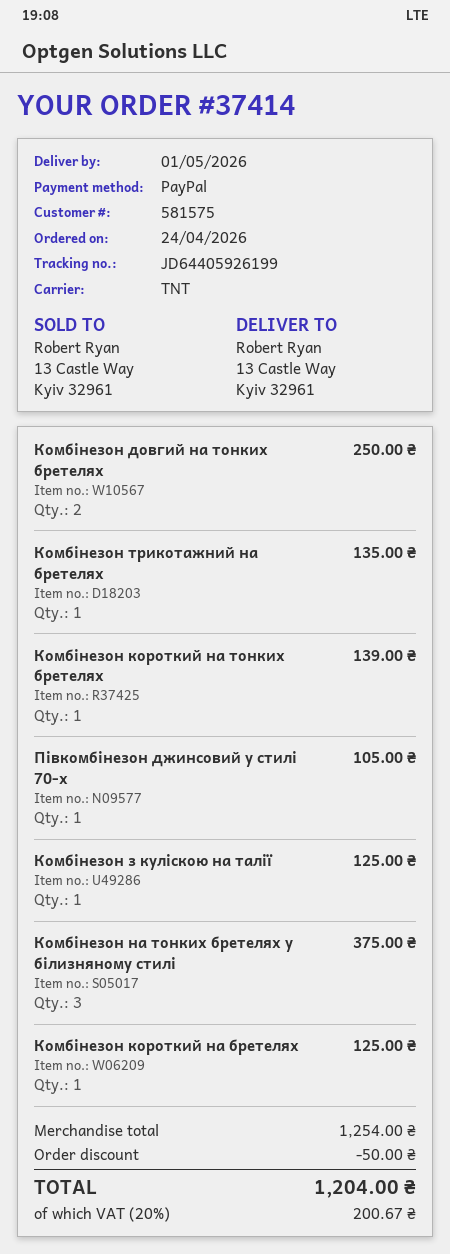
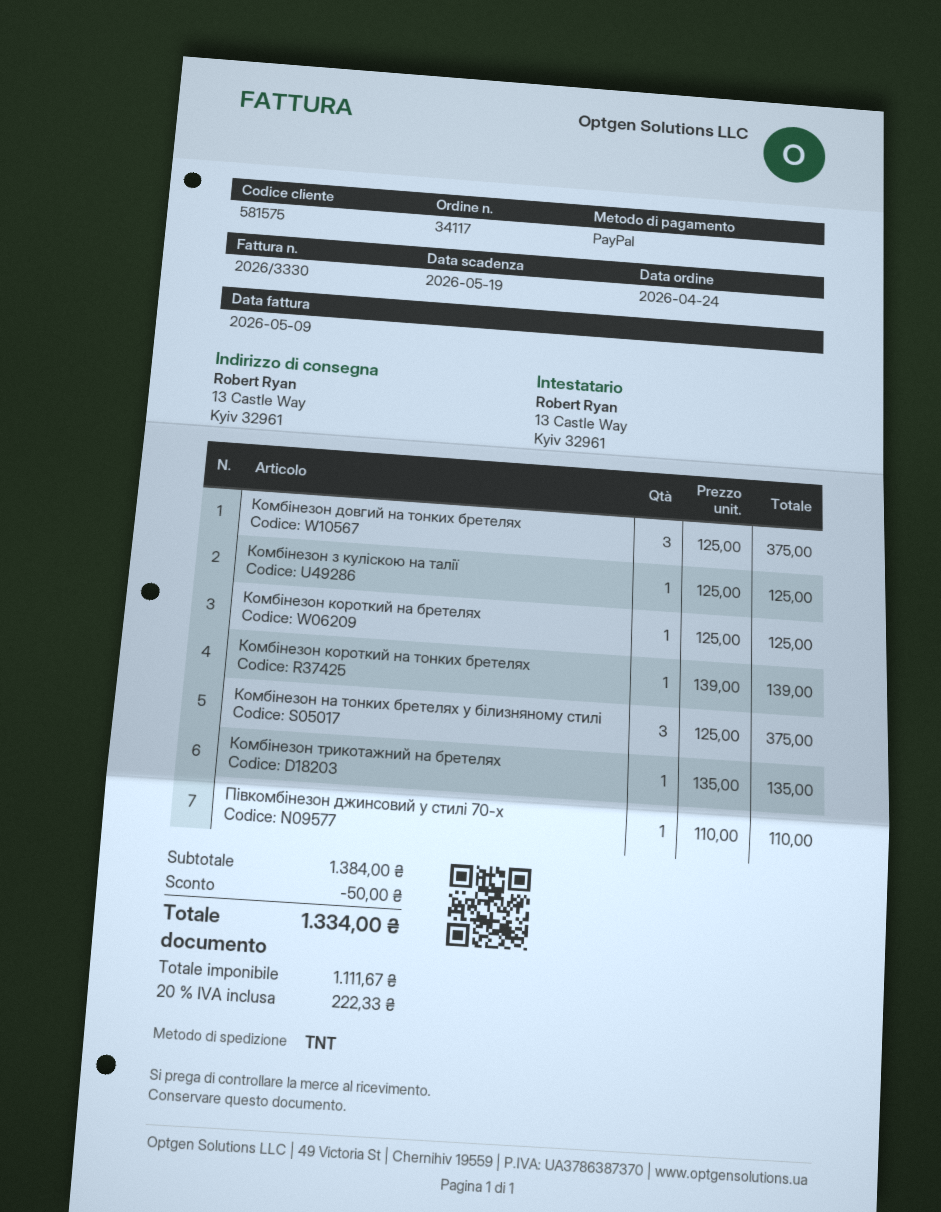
order number: 37414 -> 34117
Комбінезон довгий на тонких бретелях: 2 for 250.00 -> 3 for 375.00
Півкомбінезон джинсовий у стилі 70-х: 1 for 105.00 -> 1 for 110.00
subtotal: 1254.00 -> 1384.00
tax: 20% = 200.67 -> 20% = 222.33
total: 1204.00 -> 1334.00

